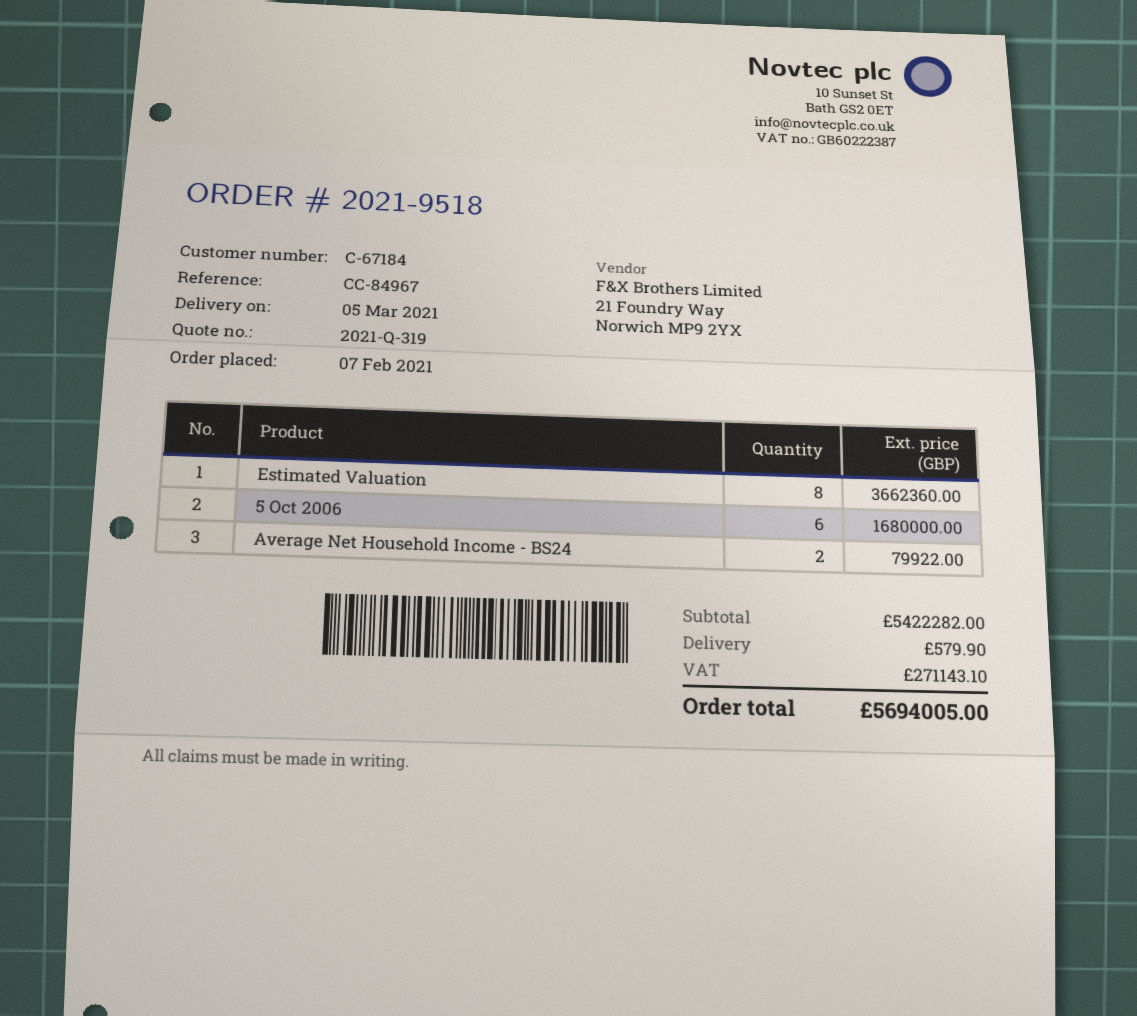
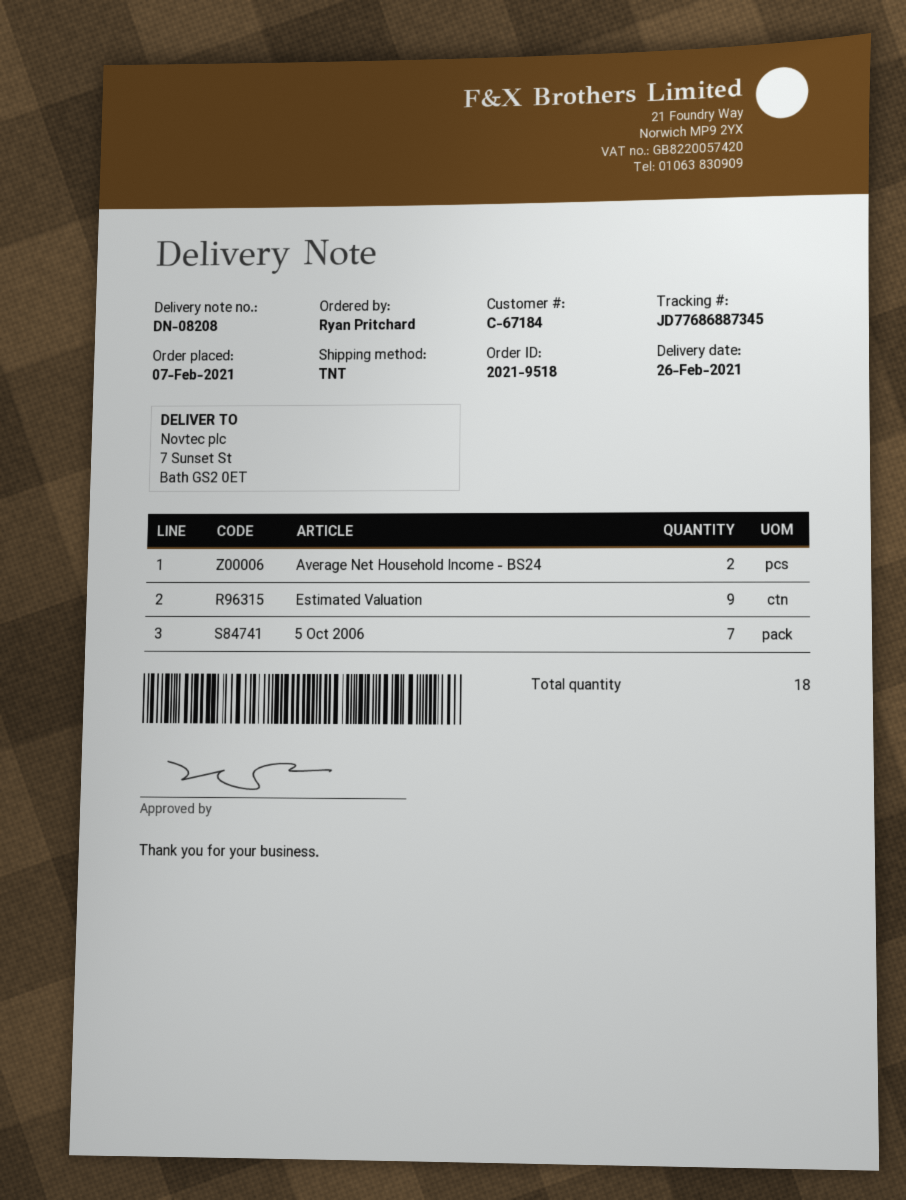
delivery date: 2021-03-05 -> 2021-02-26
Estimated Valuation: 8 -> 9
5 Oct 2006: 6 -> 7

